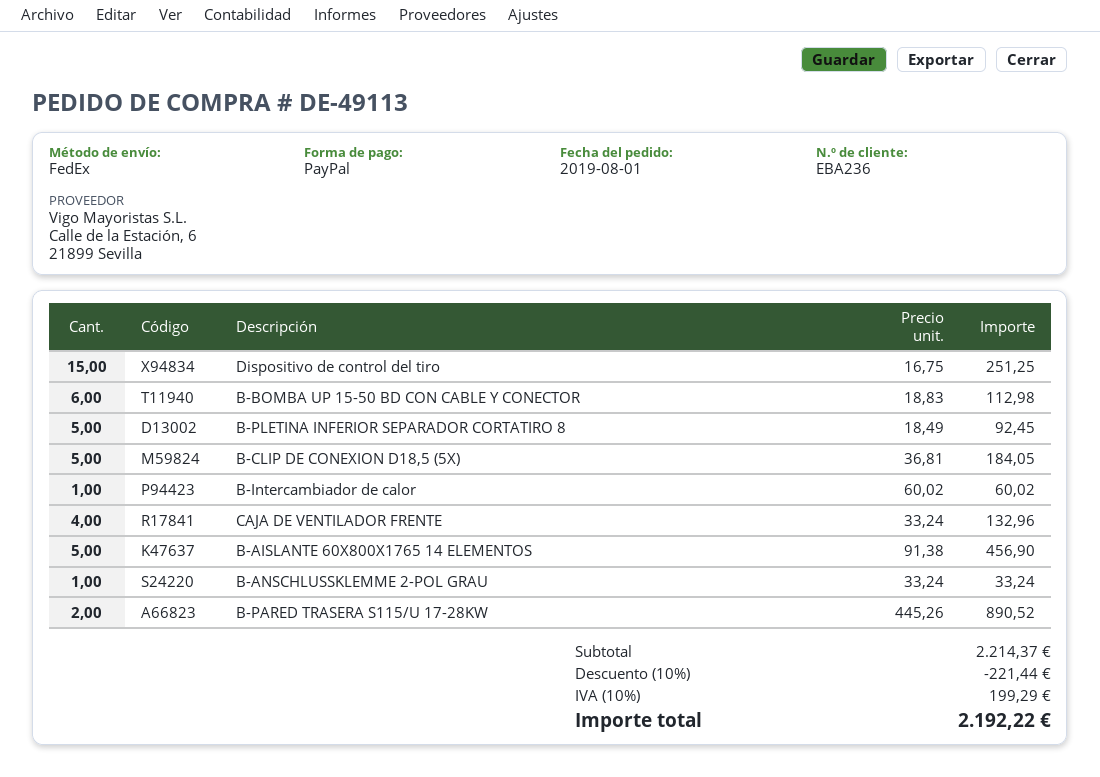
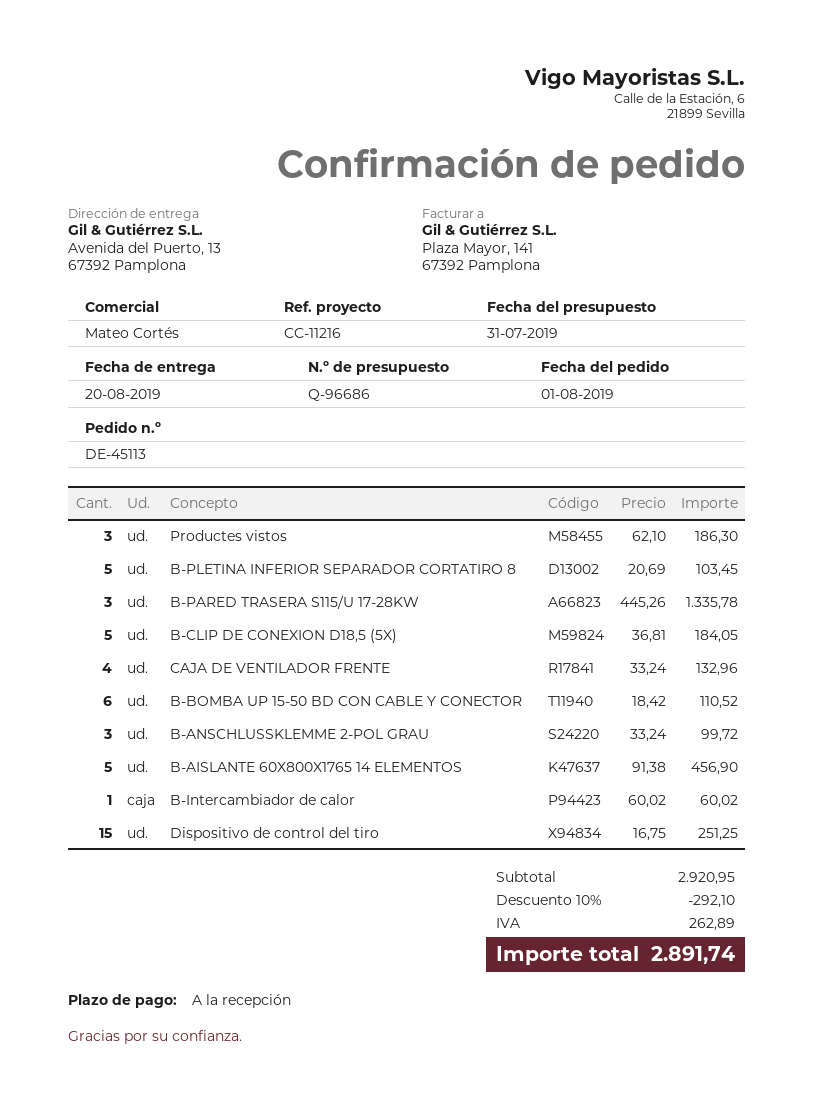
order number: DE-49113 -> DE-45113
B-BOMBA UP 15-50 BD CON CABLE Y CONECTOR: 6 x 18.83 = 112.98 -> 6 x 18.42 = 110.52
B-PLETINA INFERIOR SEPARADOR CORTATIRO 8: 5 x 18.49 = 92.45 -> 5 x 20.69 = 103.45
B-ANSCHLUSSKLEMME 2-POL GRAU: 1 x 33.24 = 33.24 -> 3 x 33.24 = 99.72
B-PARED TRASERA S115/U 17-28KW: 2 x 445.26 = 890.52 -> 3 x 445.26 = 1335.78
Productes vistos: none -> 3 x 62.10 = 186.30
subtotal: 2214.37 -> 2920.95
discount: 10% = 221.44 -> 10% = 292.10
tax: 199.29 -> 262.89
total: 2192.22 -> 2891.74

